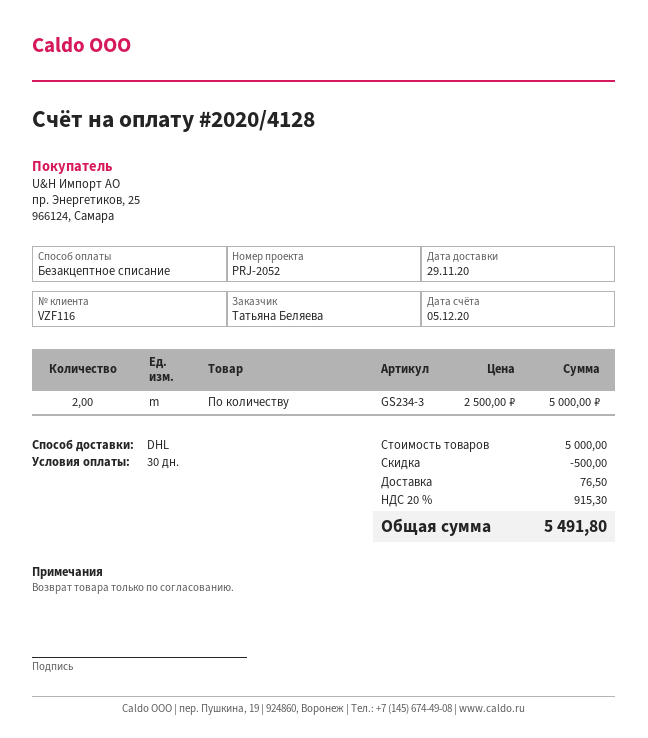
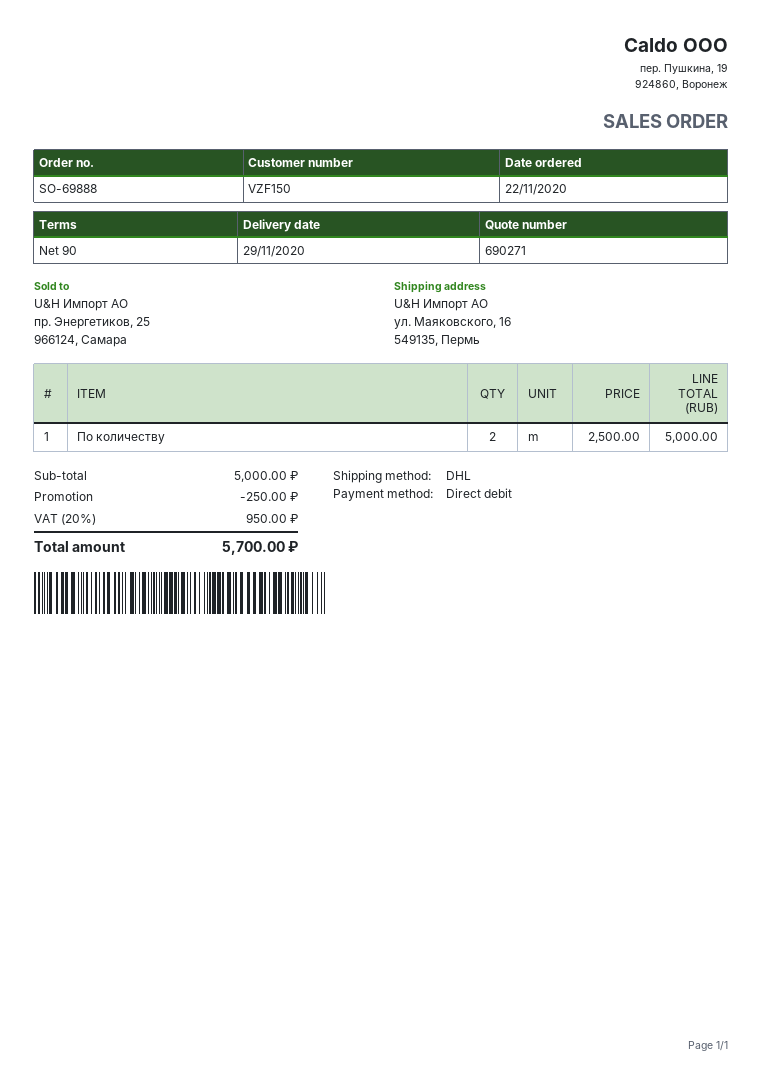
payment terms: 30 days -> 90 days
customer number: VZF116 -> VZF150
discount: 500.00 -> 250.00
shipping: 76.50 -> none
tax: 20% = 915.30 -> 20% = 950.00
total: 5491.80 -> 5700.00

